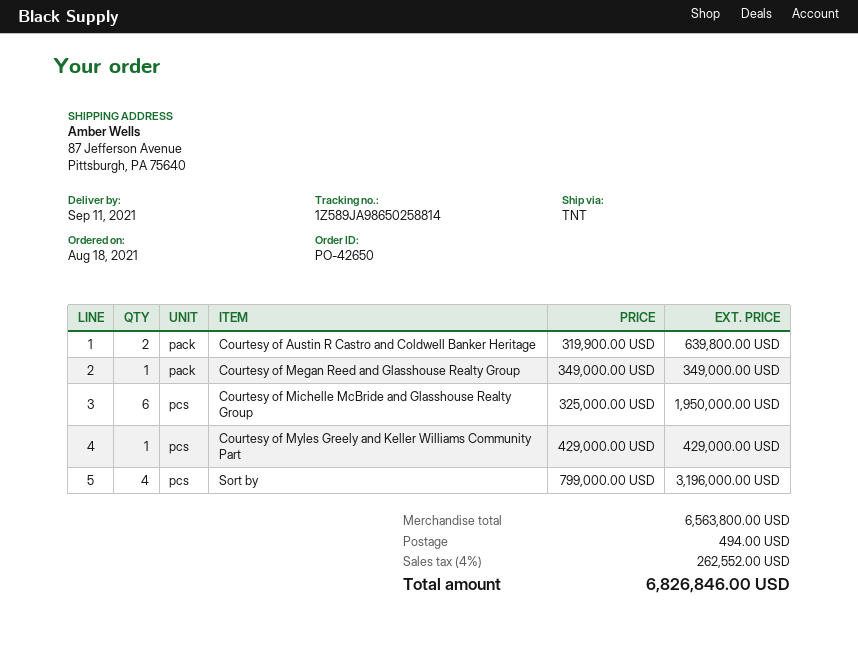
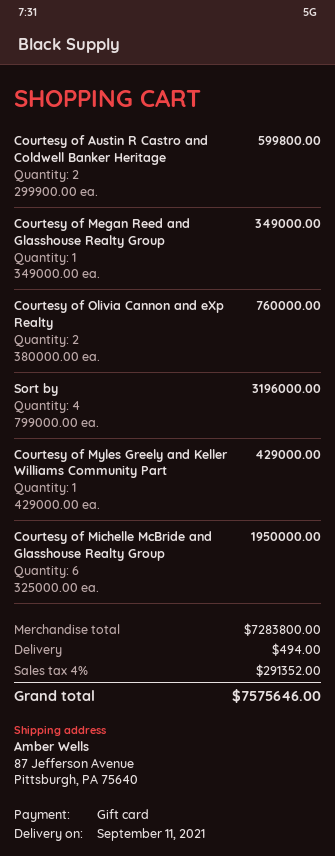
Courtesy of Austin R Castro and Coldwell Banker Heritage: 2 x 319900.00 = 639800.00 -> 2 x 299900.00 = 599800.00
Courtesy of Olivia Cannon and eXp Realty: none -> 2 x 380000.00 = 760000.00
subtotal: 6563800.00 -> 7283800.00
tax: 4% = 262552.00 -> 4% = 291352.00
total: 6826846.00 -> 7575646.00

